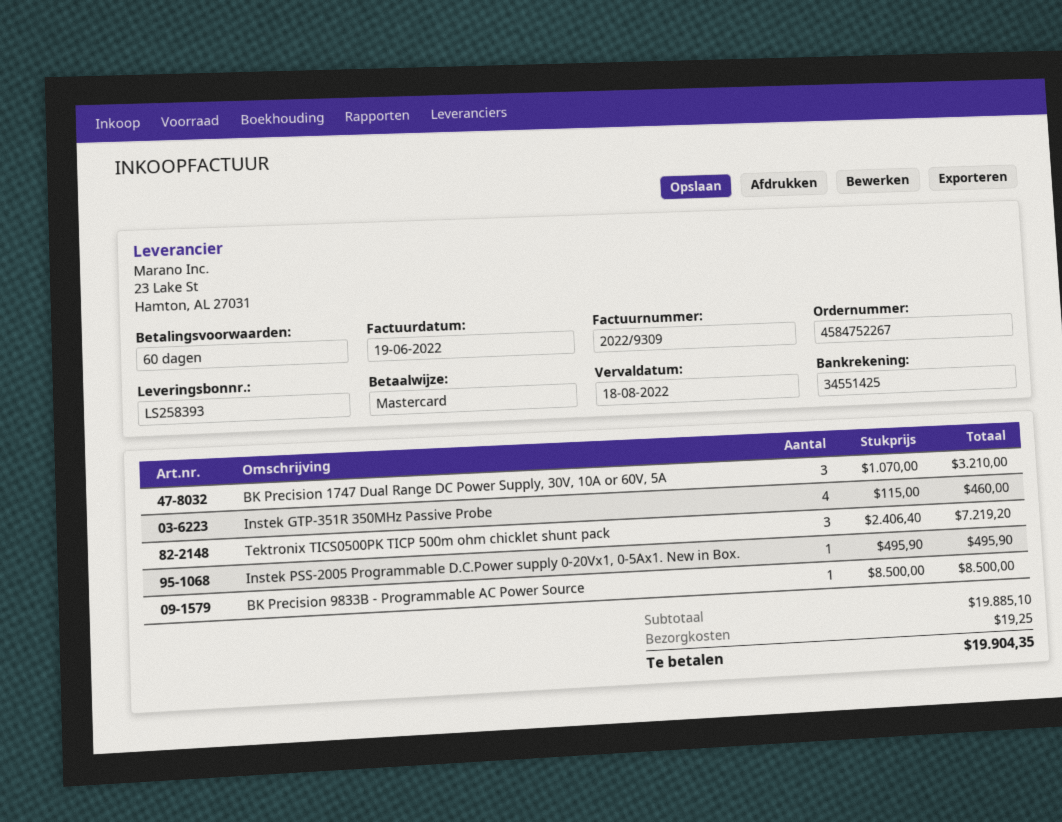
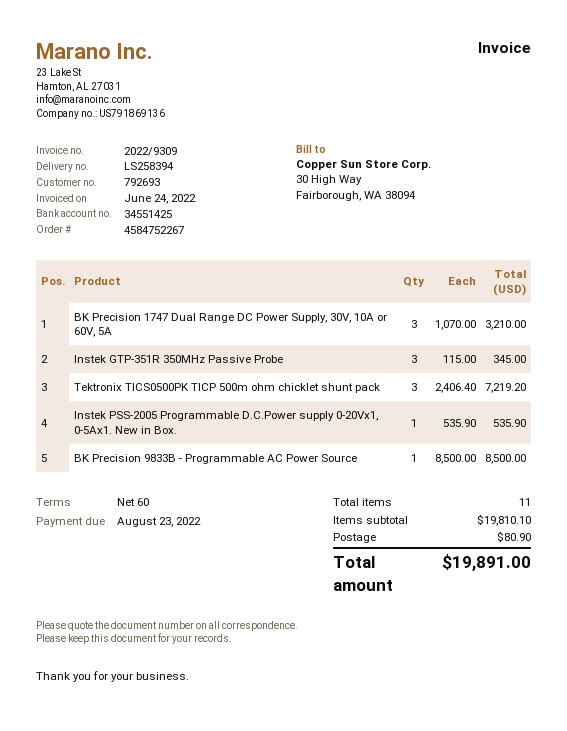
delivery note number: LS258393 -> LS258394
invoice date: 2022-06-19 -> 2022-06-24
due date: 2022-08-18 -> 2022-08-23
Instek GTP-351R 350MHz Passive Probe: 4 x 115.00 = 460.00 -> 3 x 115.00 = 345.00
Instek PSS-2005 Programmable D.C.Power supply 0-20Vx1, 0-5Ax1. New in Box.: 1 x 495.90 = 495.90 -> 1 x 535.90 = 535.90
subtotal: 19885.10 -> 19810.10
shipping: 19.25 -> 80.90
total: 19904.35 -> 19891.00

